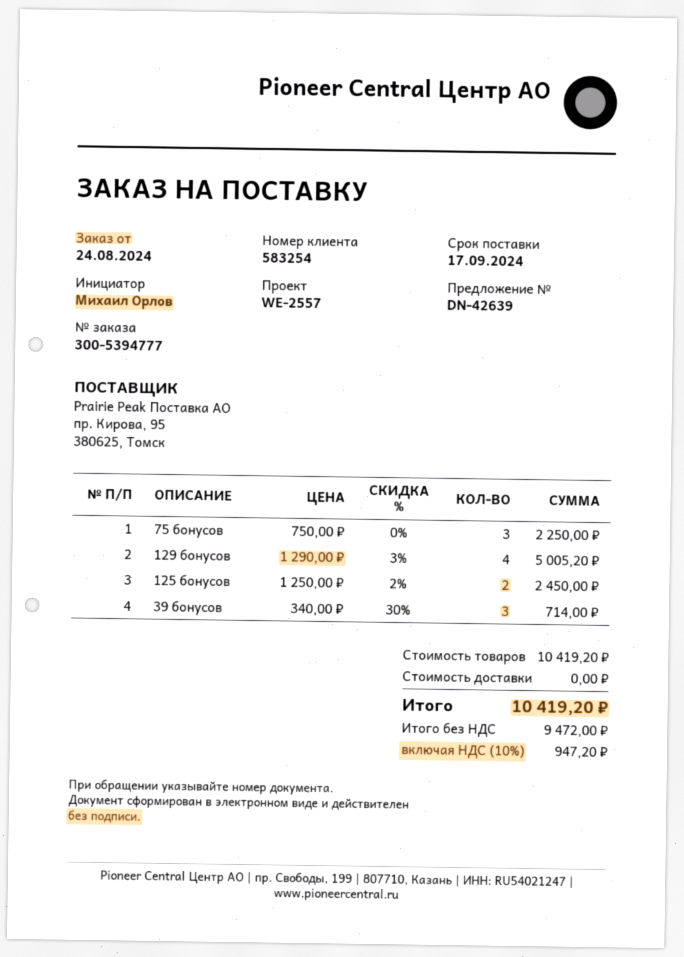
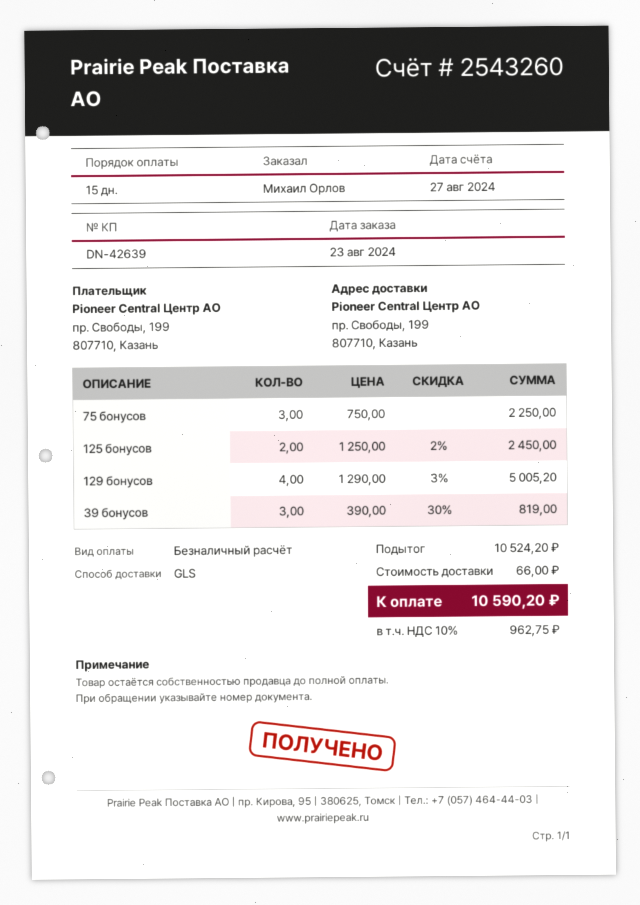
order date: 2024-08-24 -> 2024-08-23
39 бонусов: 3 x 340.00 - 30% = 714.00 -> 3 x 390.00 - 30% = 819.00
subtotal: 10419.20 -> 10524.20
shipping: 0.00 -> 66.00
tax: 10% = 947.20 -> 10% = 962.75
total: 10419.20 -> 10590.20

